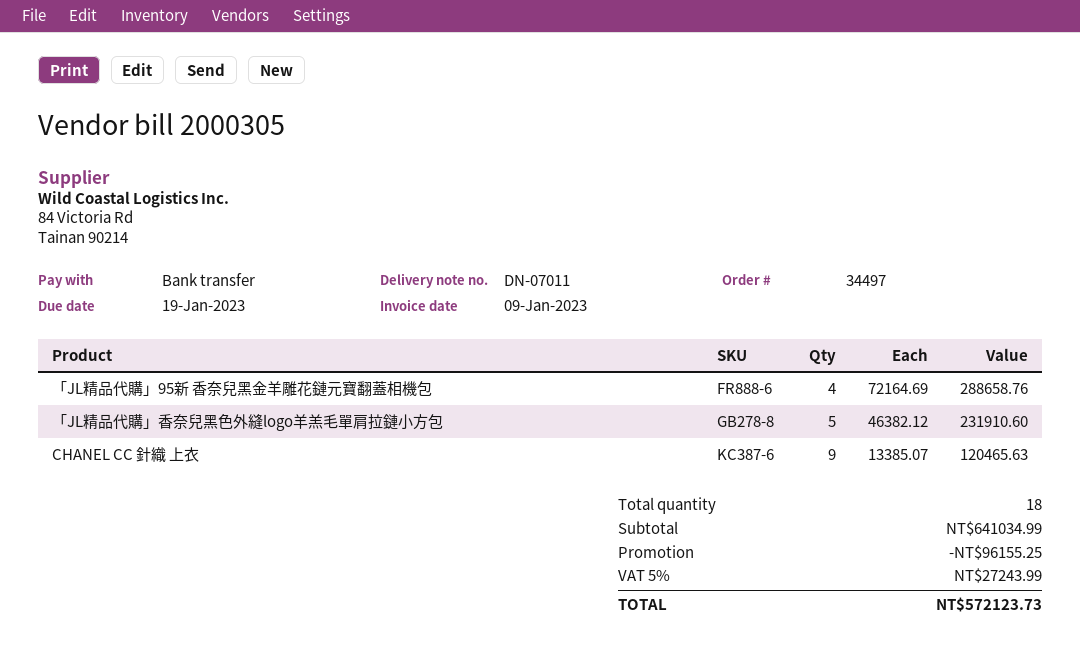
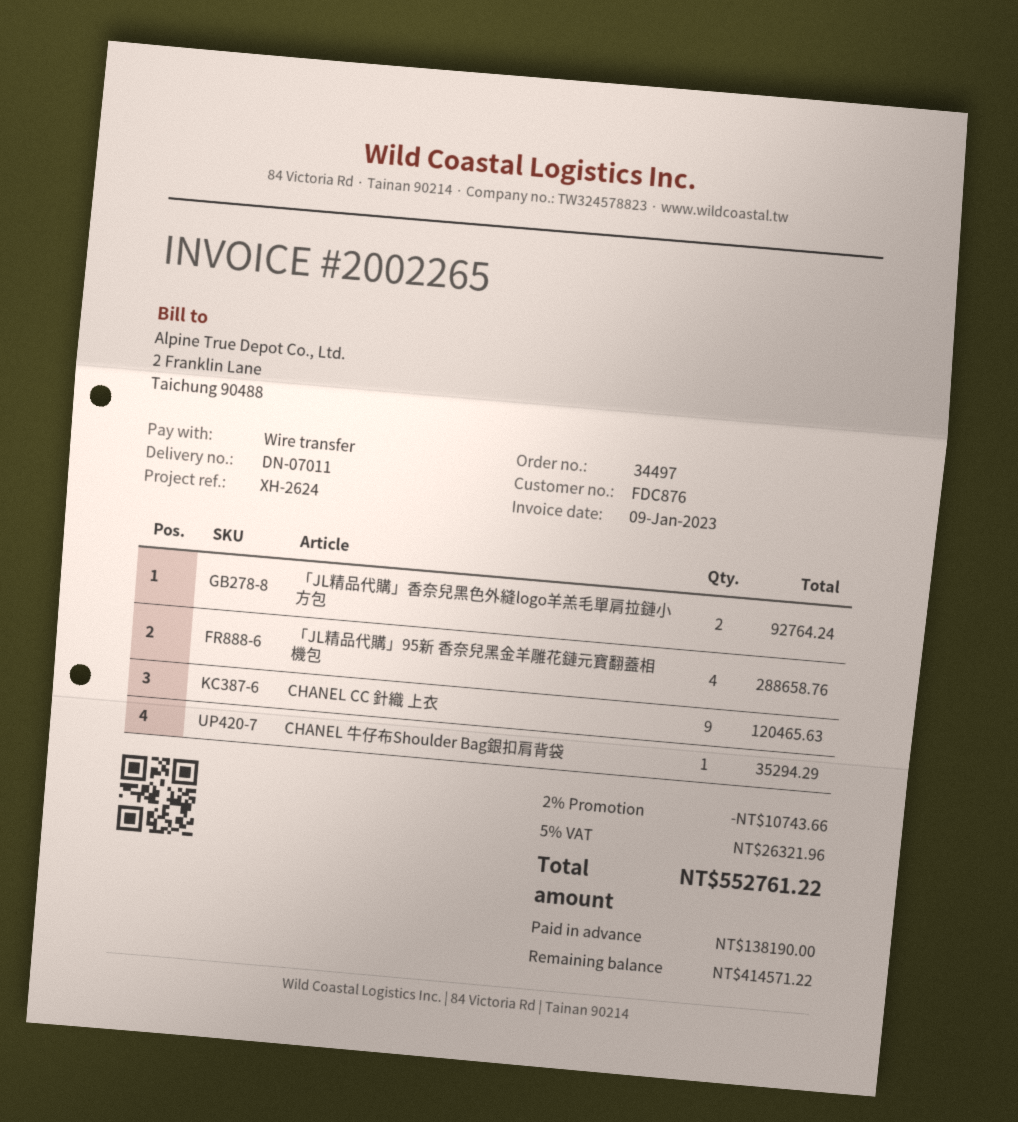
invoice number: 2000305 -> 2002265
「JL精品代購」香奈兒黑色外縫logo羊羔毛單肩拉鏈小方包: 5 for 231910.60 -> 2 for 92764.24
CHANEL 牛仔布Shoulder Bag銀扣肩背袋: none -> 1 for 35294.29
discount: 96155.25 -> 10743.66
tax: 5% = 27243.99 -> 5% = 26321.96
total: 572123.73 -> 552761.22

